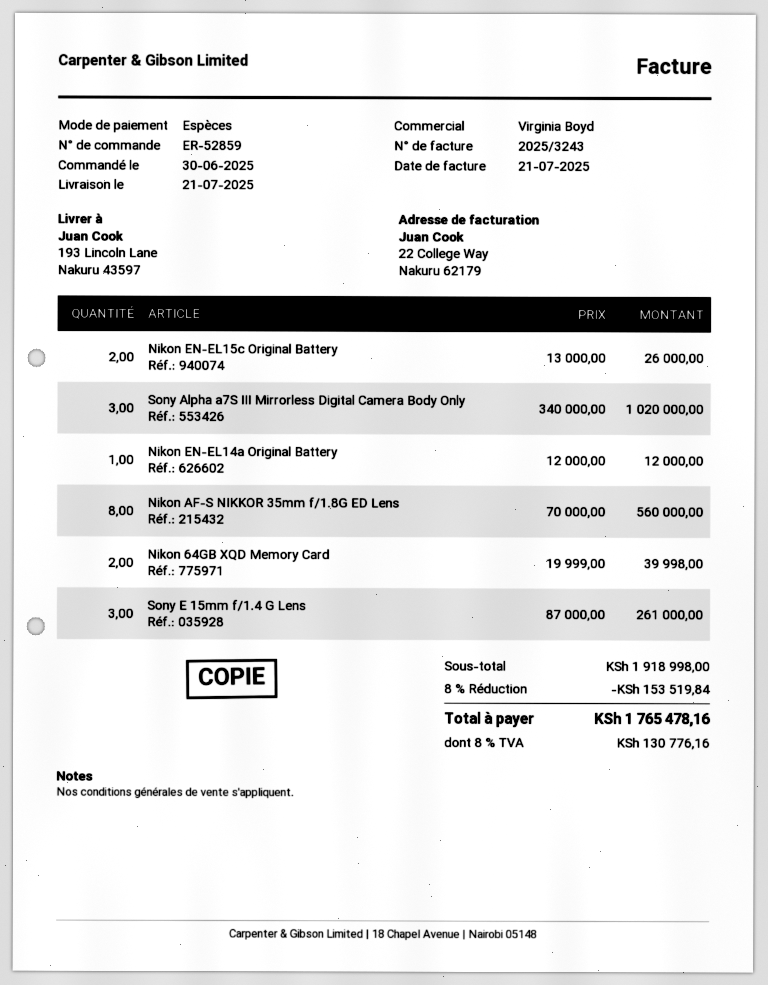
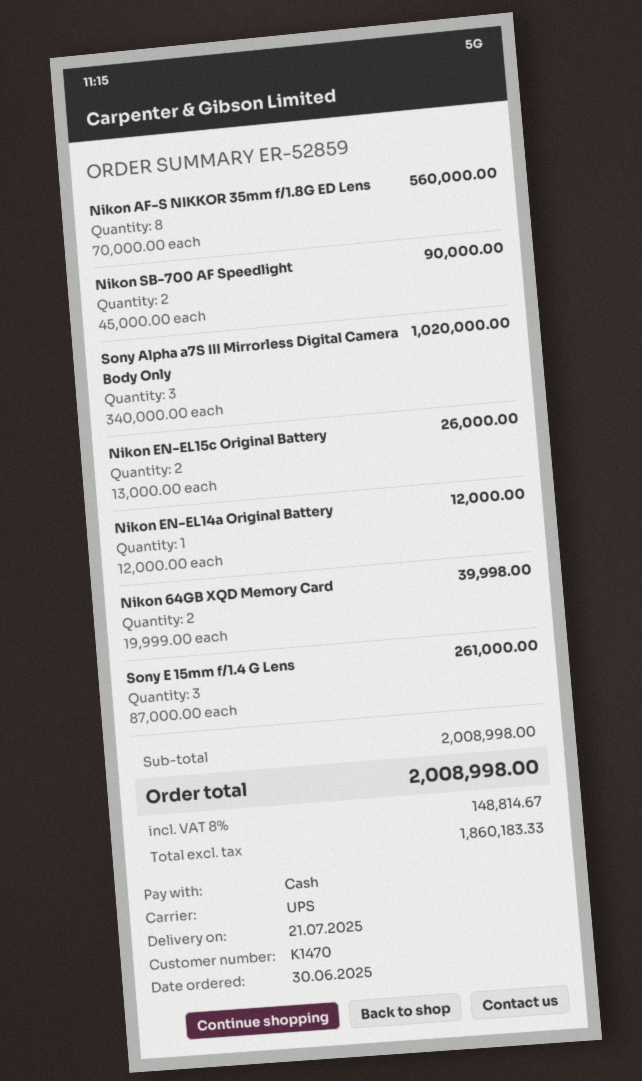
Nikon SB-700 AF Speedlight: none -> 2 x 45000.00 = 90000.00
subtotal: 1918998.00 -> 2008998.00
discount: 8% = 153519.84 -> none
tax: 8% = 130776.16 -> 8% = 148814.67
total: 1765478.16 -> 2008998.00

